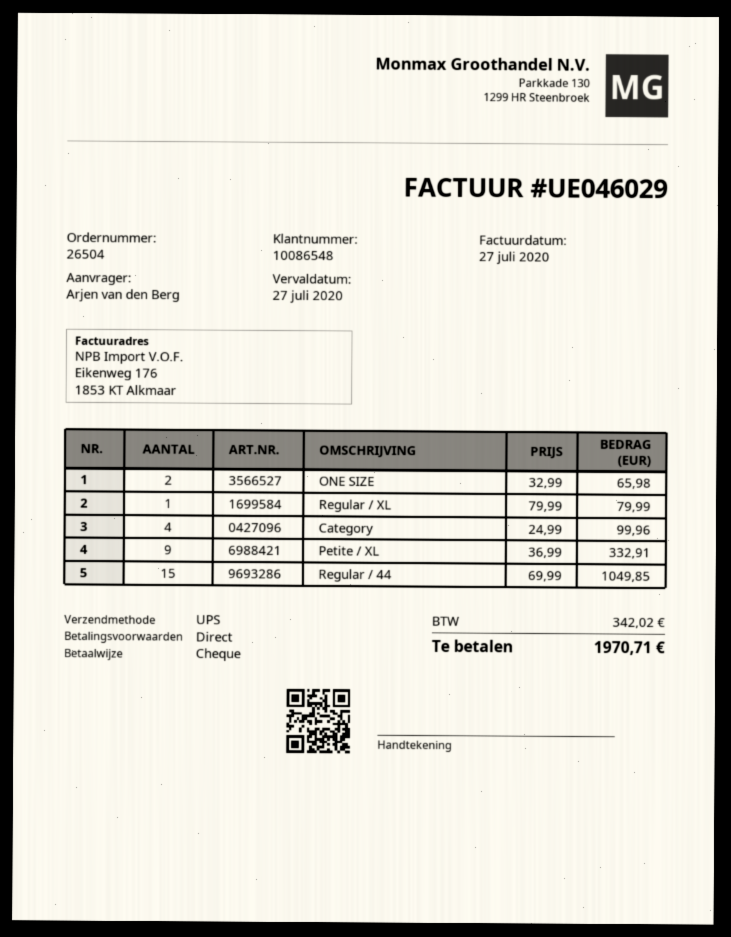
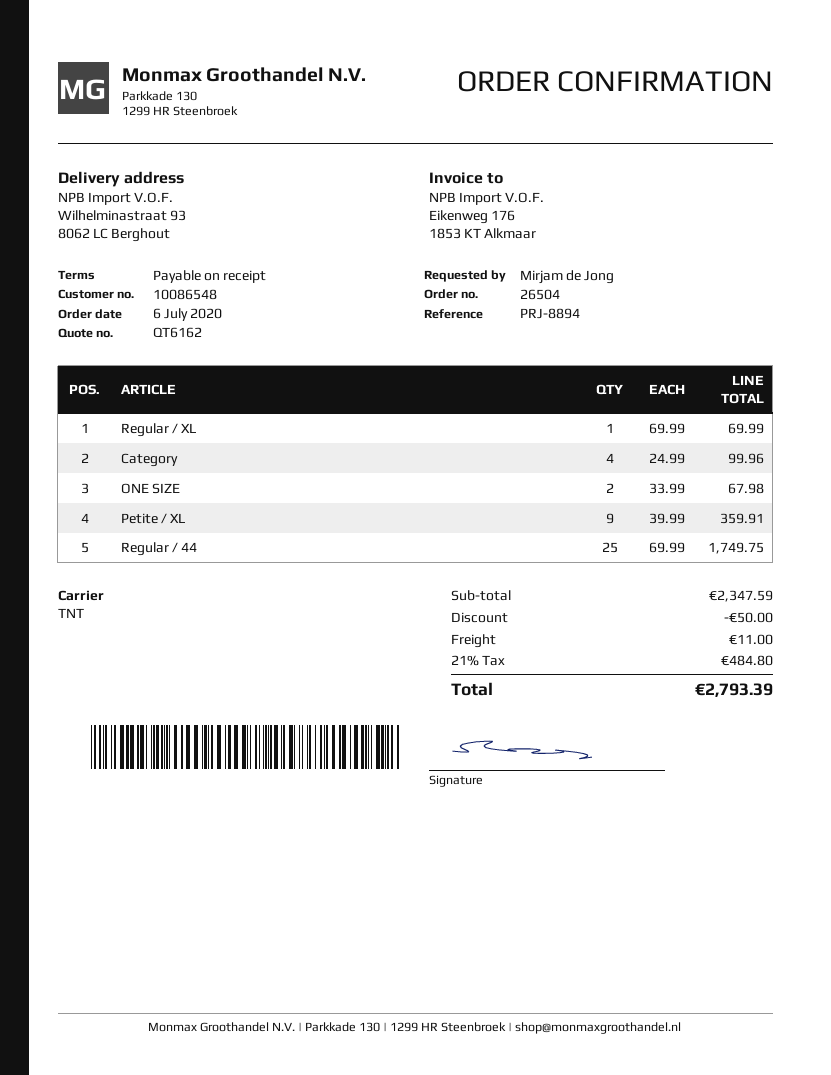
ordered by: Arjen van den Berg -> Mirjam de Jong
shipping method: UPS -> TNT
ONE SIZE: 2 x 32.99 = 65.98 -> 2 x 33.99 = 67.98
Regular / XL: 1 x 79.99 = 79.99 -> 1 x 69.99 = 69.99
Petite / XL: 9 x 36.99 = 332.91 -> 9 x 39.99 = 359.91
Regular / 44: 15 x 69.99 = 1049.85 -> 25 x 69.99 = 1749.75
discount: none -> 50.00
shipping: none -> 11.00
tax: 342.02 -> 484.80
total: 1970.71 -> 2793.39

